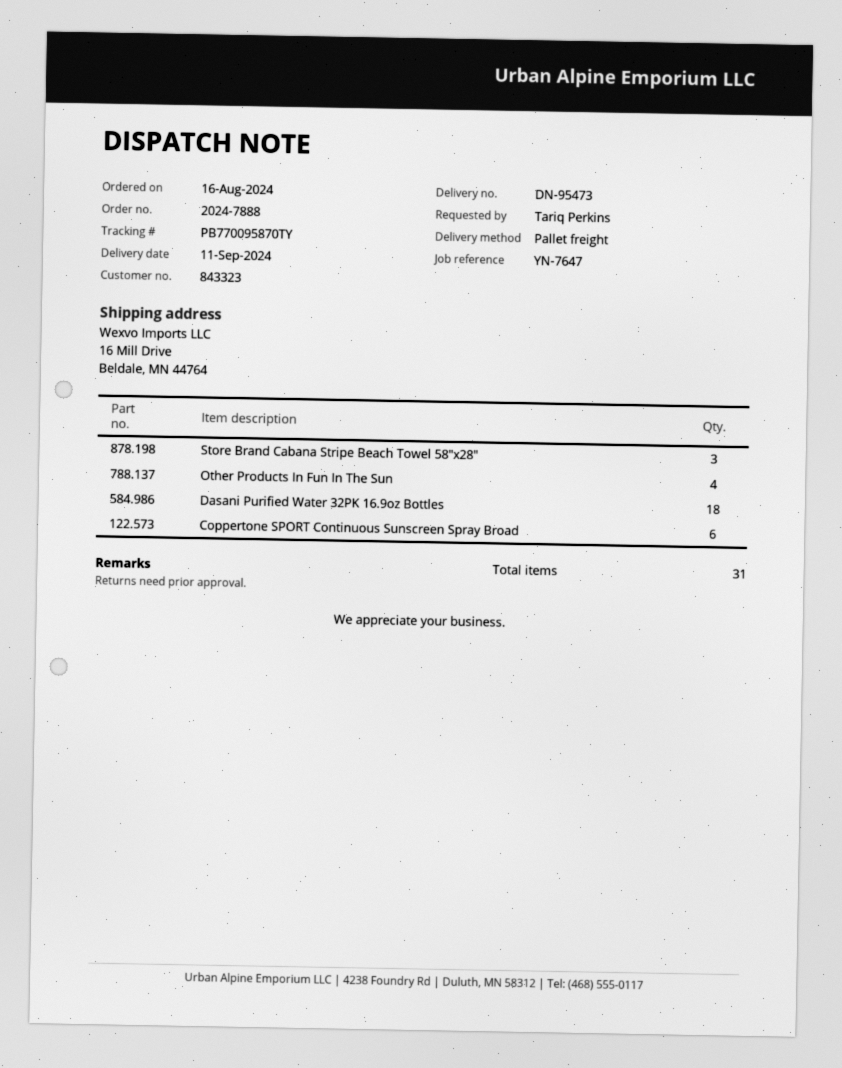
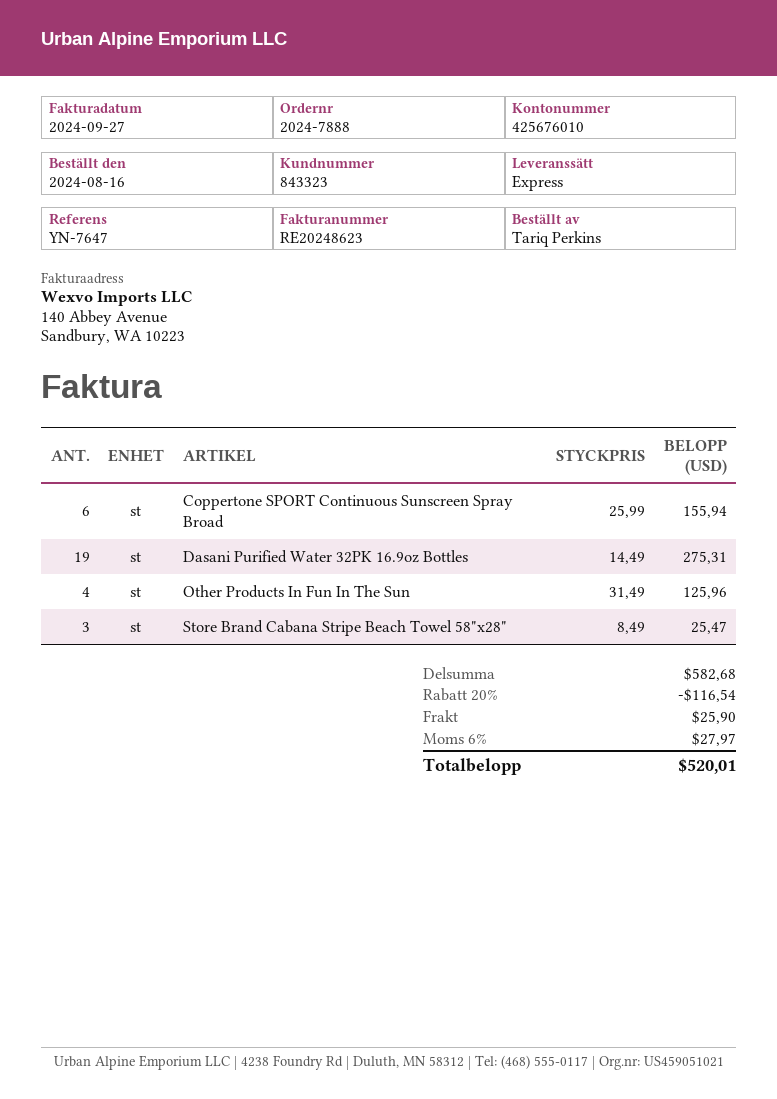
shipping method: pallet freight -> express
Dasani Purified Water 32PK 16.9oz Bottles: 18 -> 19

